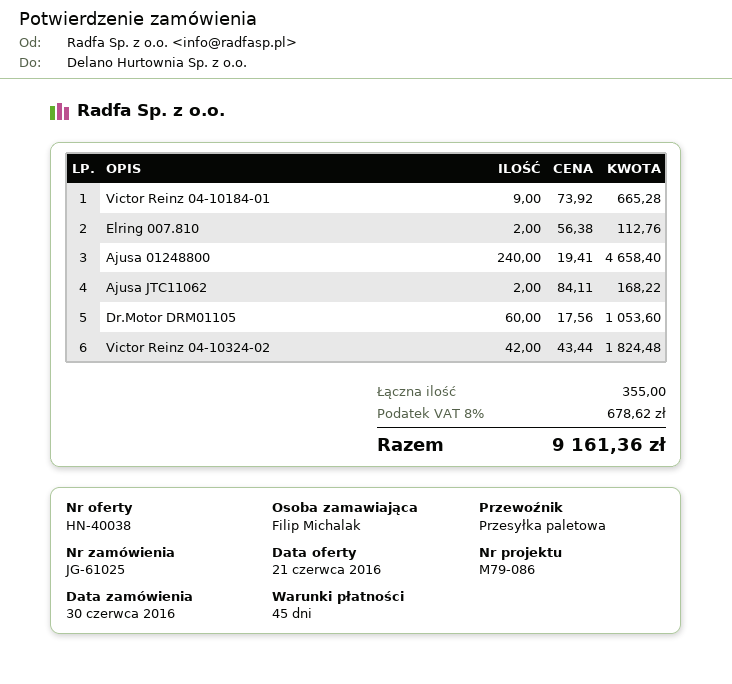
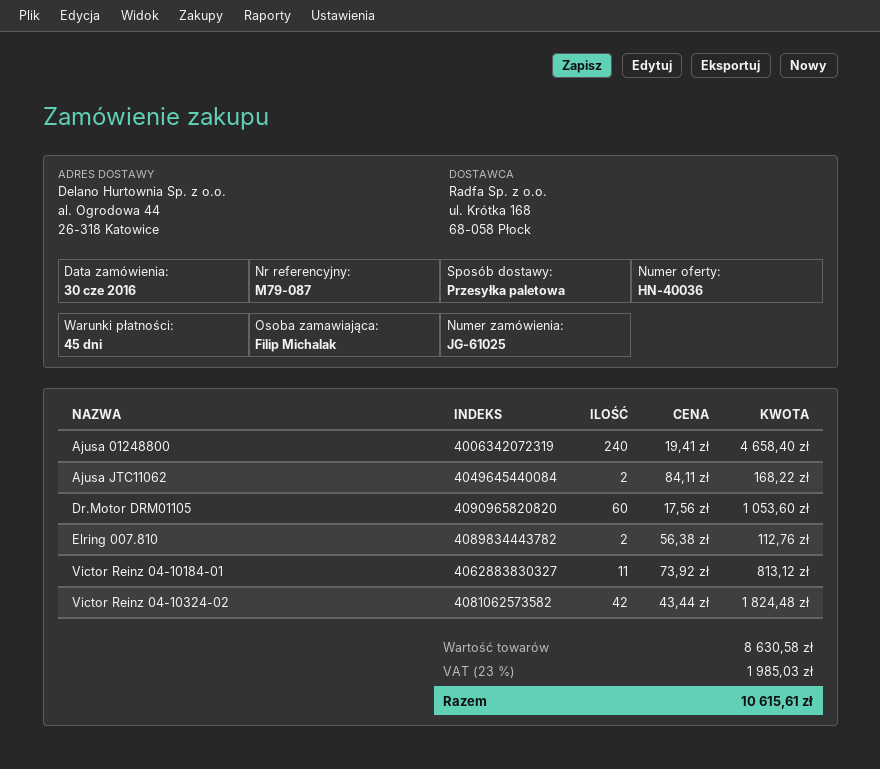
quote number: HN-40038 -> HN-40036
reference: M79-086 -> M79-087
Victor Reinz 04-10184-01: 9 x 73.92 = 665.28 -> 11 x 73.92 = 813.12
tax: 8% = 678.62 -> 23% = 1985.03
total: 9161.36 -> 10615.61

